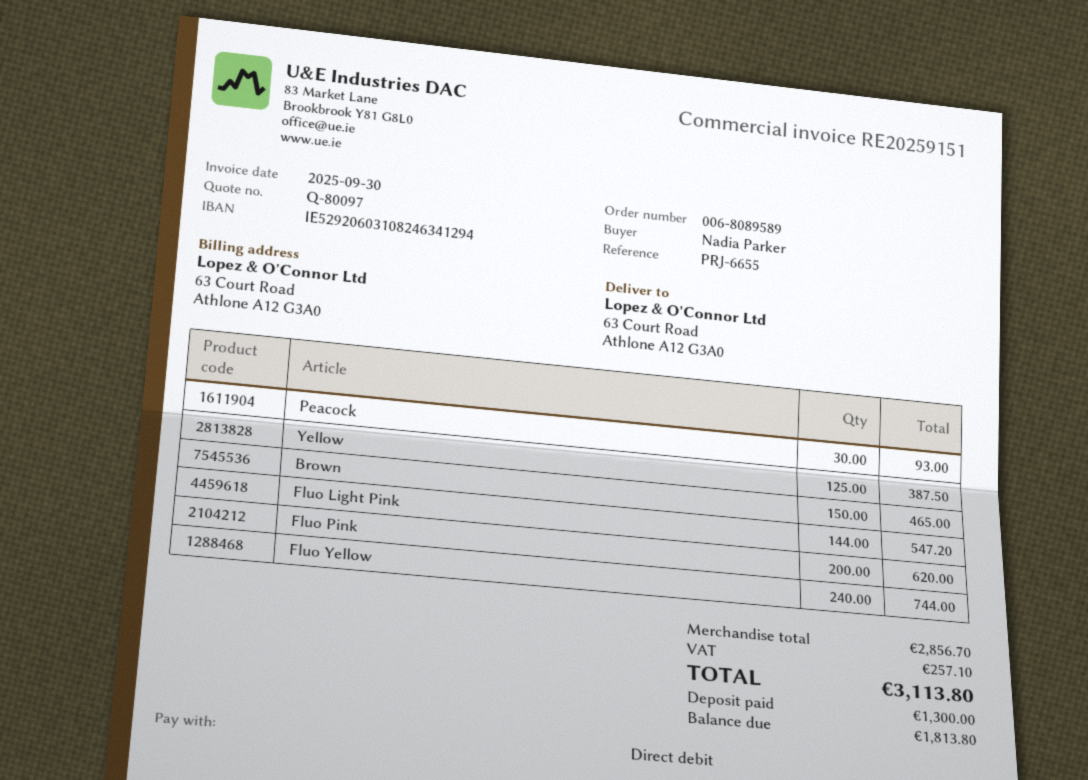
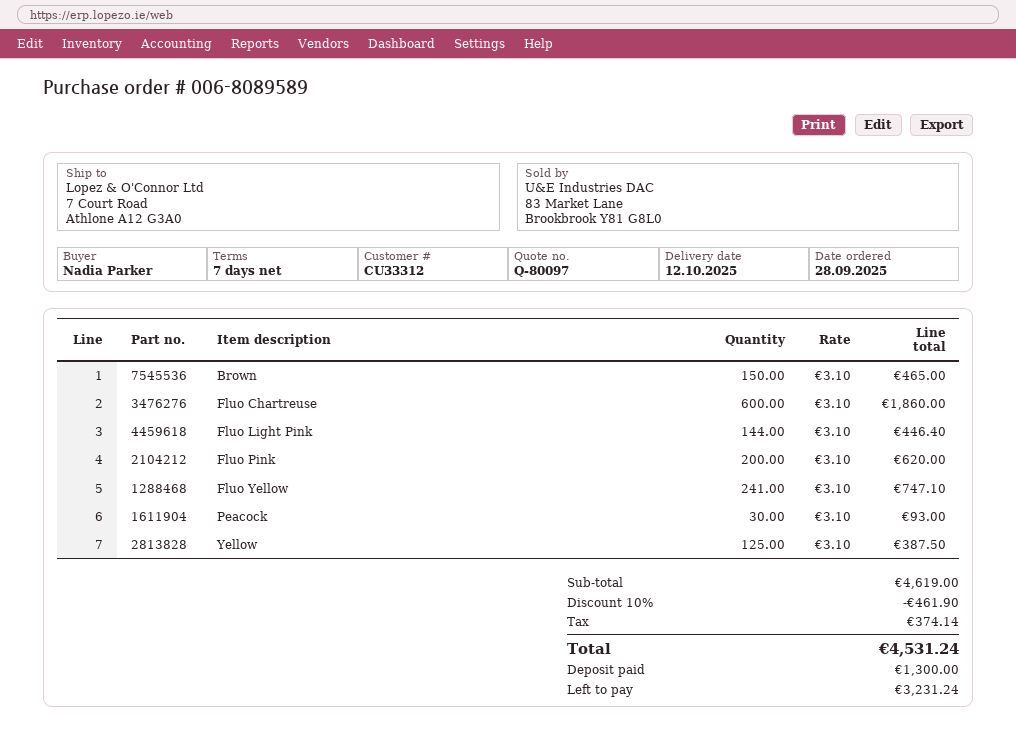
ship to: 63 Court Road, Athlone A12 G3A0 -> 7 Court Road, Athlone A12 G3A0
Fluo Light Pink: 144 for 547.20 -> 144 for 446.40
Fluo Yellow: 240 for 744.00 -> 241 for 747.10
Fluo Chartreuse: none -> 600 for 1860.00
subtotal: 2856.70 -> 4619.00
discount: none -> 10% = 461.90
tax: 257.10 -> 374.14
total: 3113.80 -> 4531.24
balance: 1813.80 -> 3231.24

